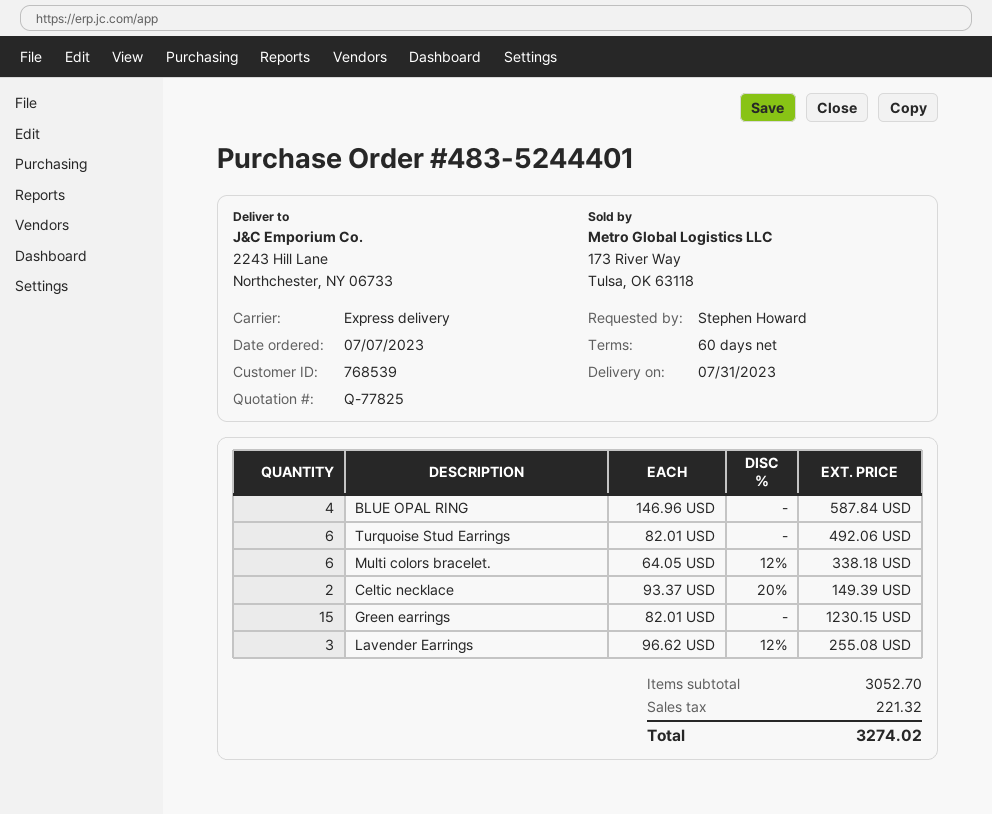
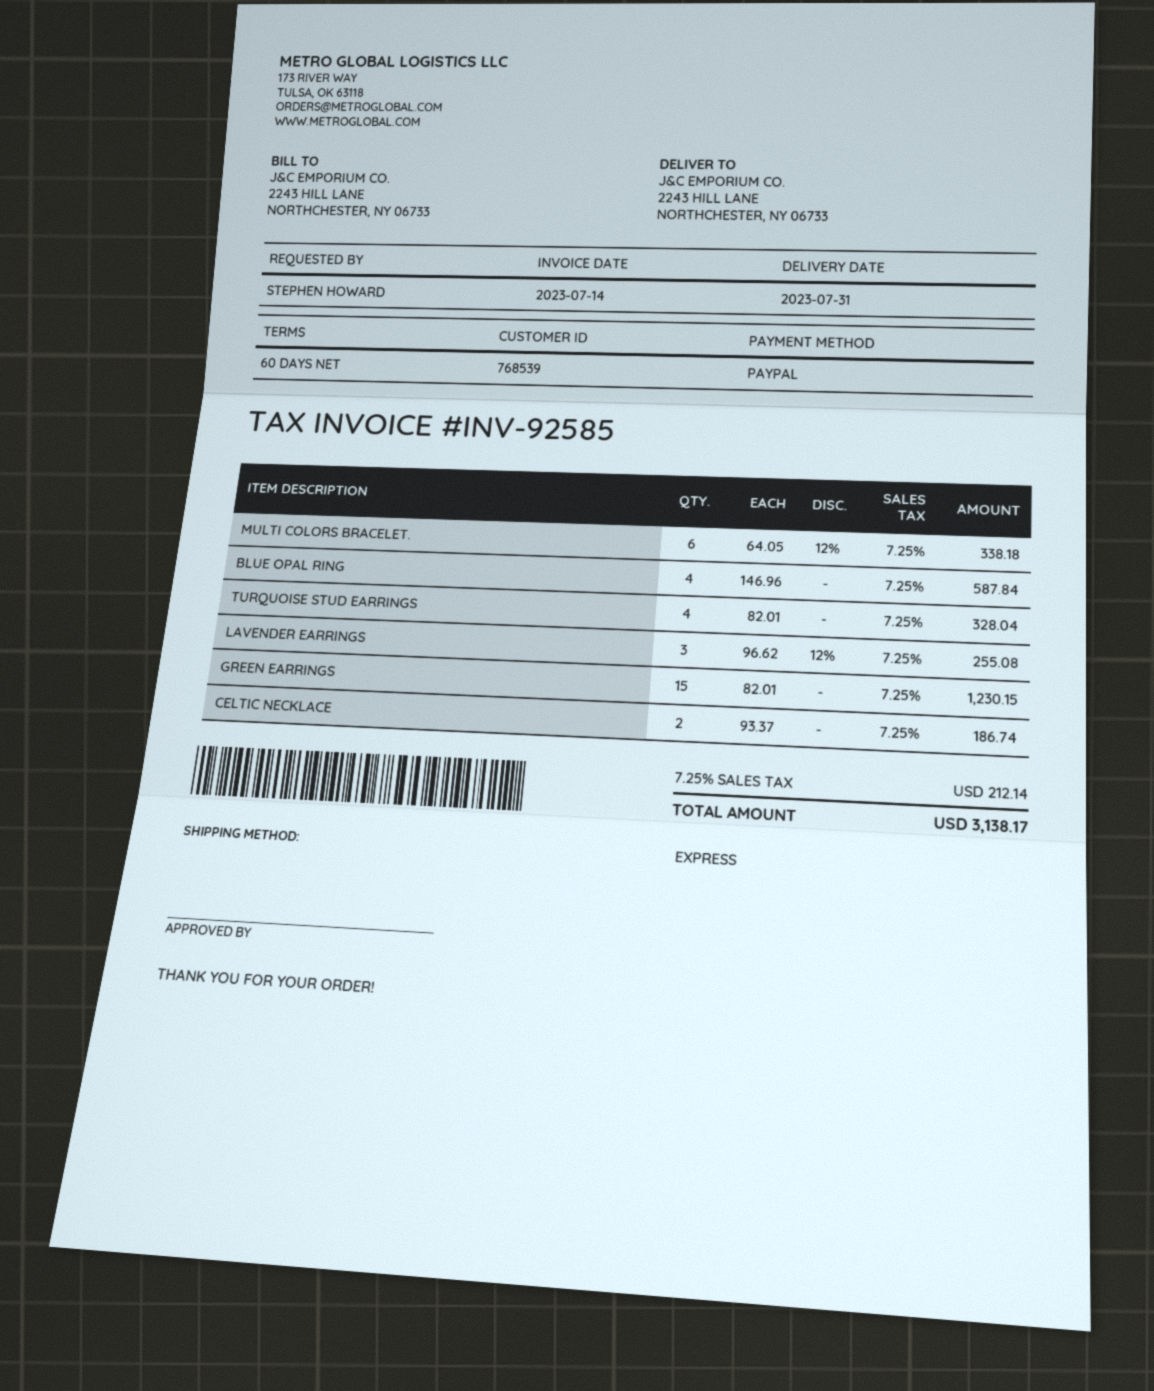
Turquoise Stud Earrings: 6 x 82.01 = 492.06 -> 4 x 82.01 = 328.04
Celtic necklace: 2 x 93.37 - 20% = 149.39 -> 2 x 93.37 = 186.74
tax: 221.32 -> 212.14
total: 3274.02 -> 3138.17

